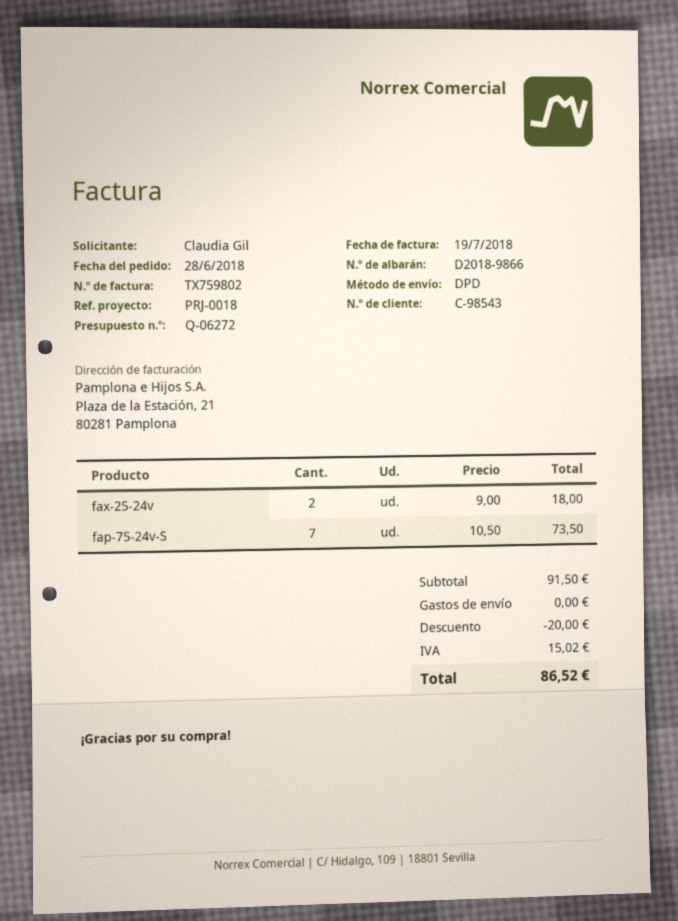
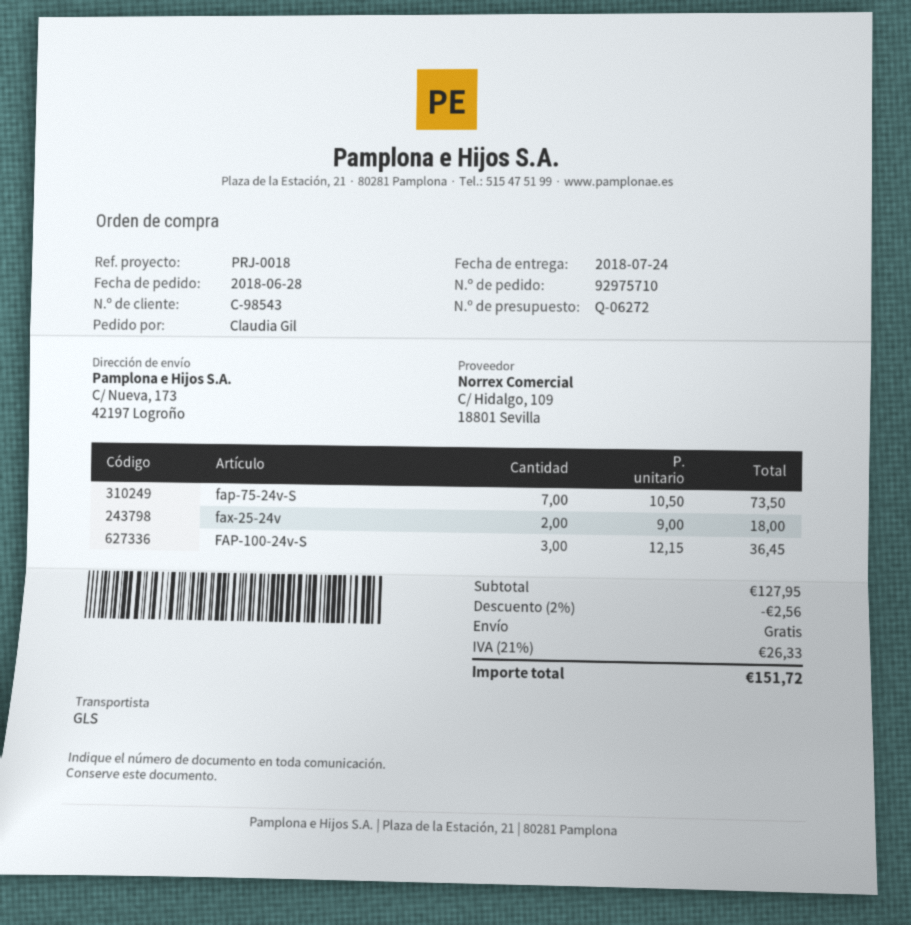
shipping method: DPD -> GLS
FAP-100-24v-S: none -> 3 x 12.15 = 36.45
subtotal: 91.50 -> 127.95
discount: 20.00 -> 2.56
tax: 15.02 -> 26.33
total: 86.52 -> 151.72

